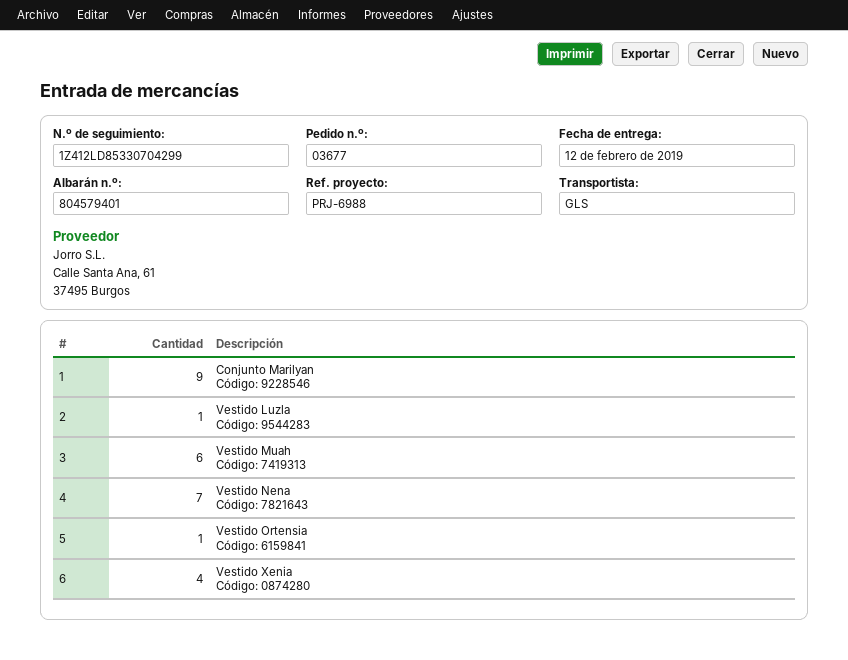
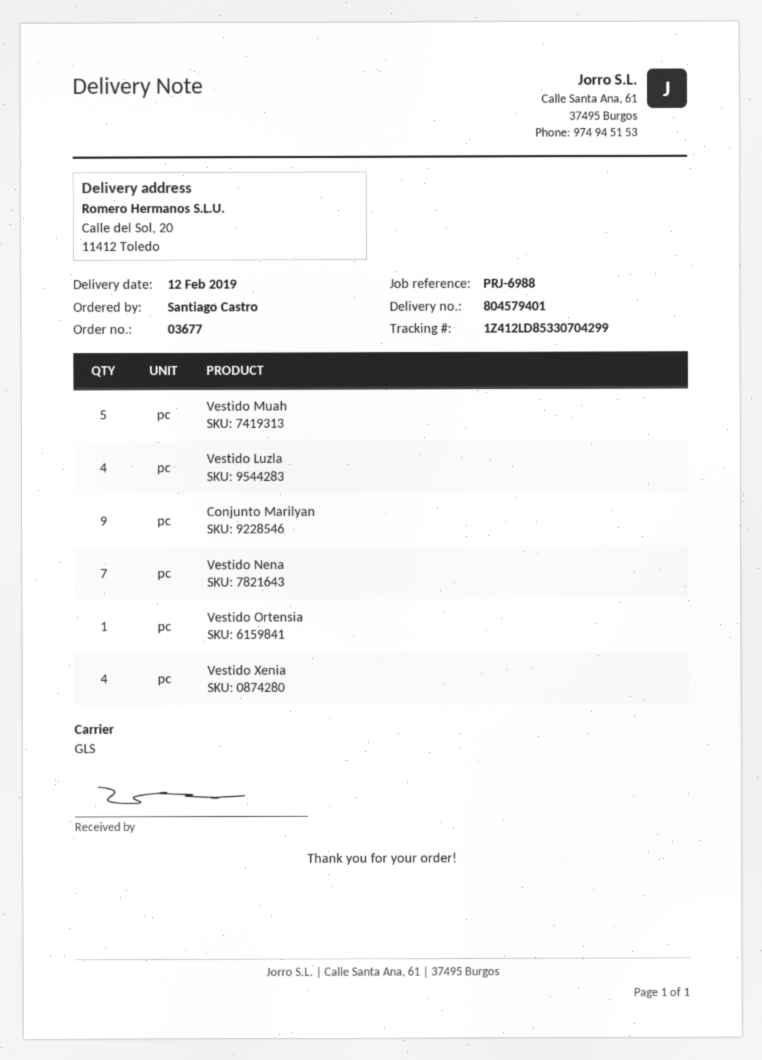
Vestido Luzla: 1 -> 4
Vestido Muah: 6 -> 5

